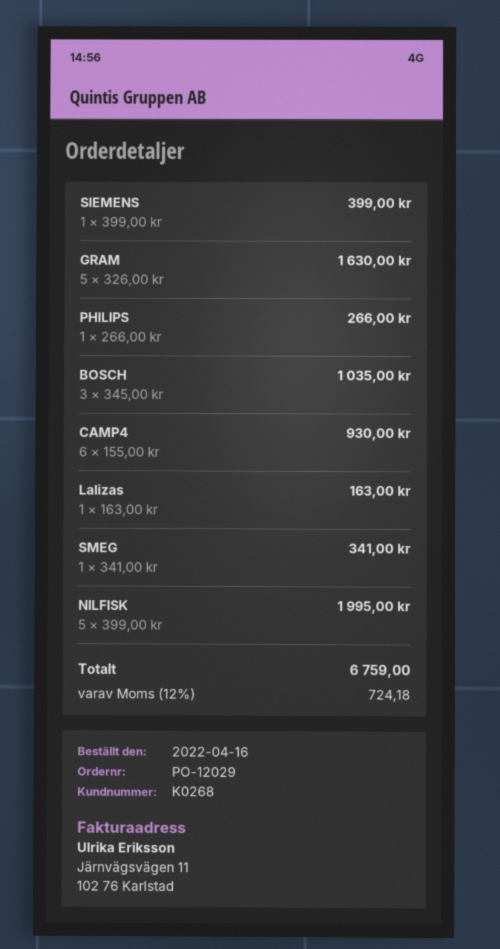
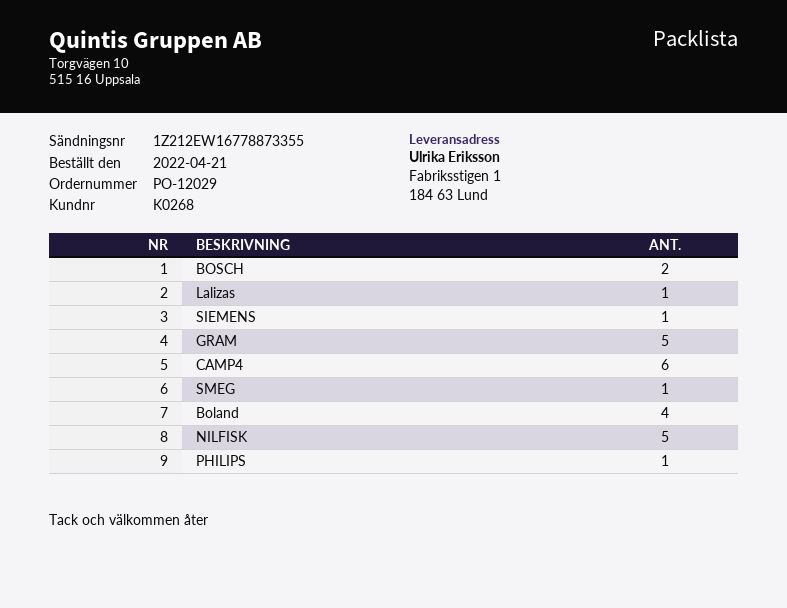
order date: 2022-04-16 -> 2022-04-21
BOSCH: 3 -> 2
Boland: none -> 4

